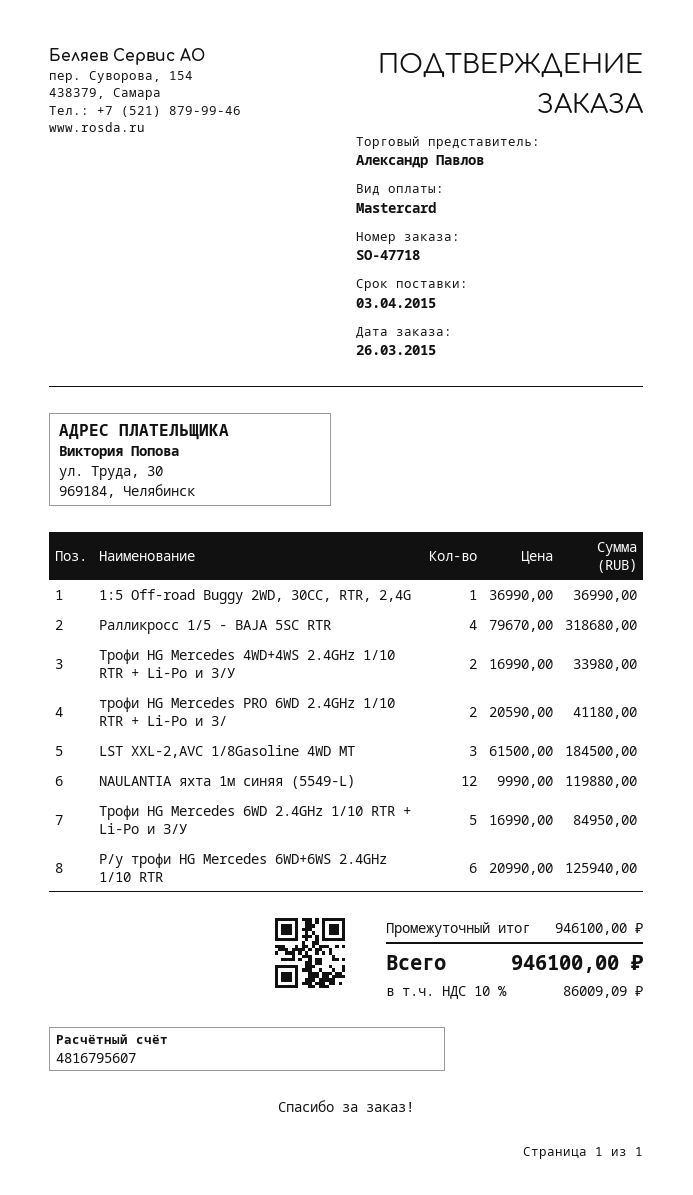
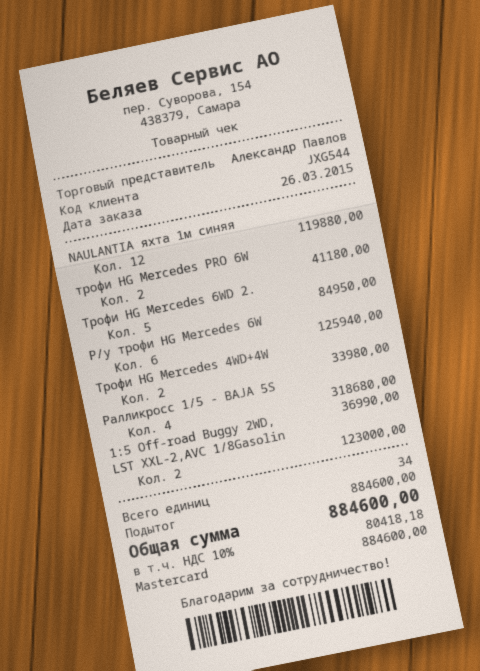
LST XXL-2,AVC 1/8Gasoline 4WD MT: 3 for 184500.00 -> 2 for 123000.00
subtotal: 946100.00 -> 884600.00
tax: 10% = 86009.09 -> 10% = 80418.18
total: 946100.00 -> 884600.00

